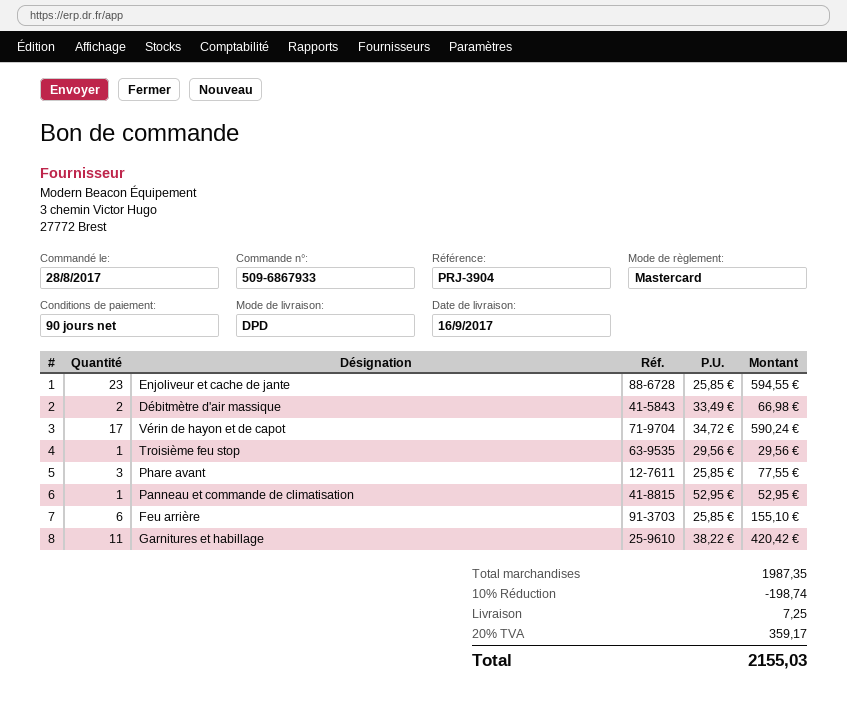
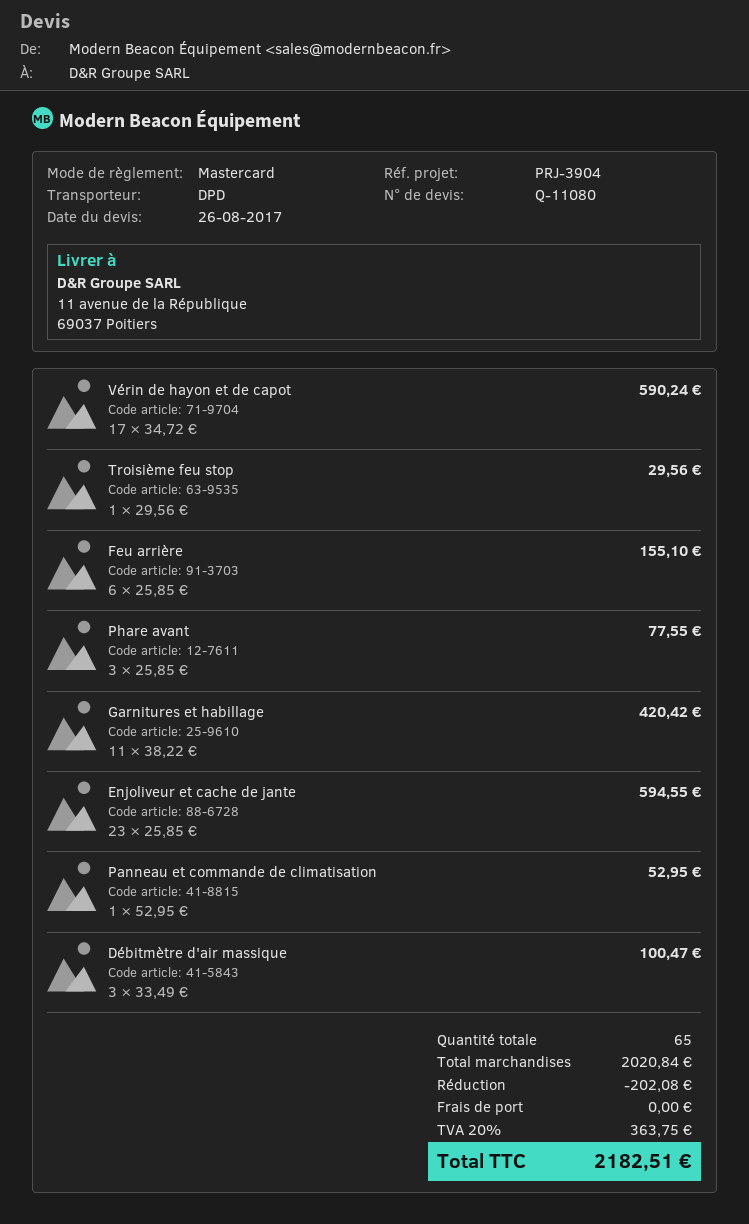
Débitmètre d'air massique: 2 x 33.49 = 66.98 -> 3 x 33.49 = 100.47
subtotal: 1987.35 -> 2020.84
discount: 198.74 -> 202.08
shipping: 7.25 -> 0.00
tax: 20% = 359.17 -> 20% = 363.75
total: 2155.03 -> 2182.51

